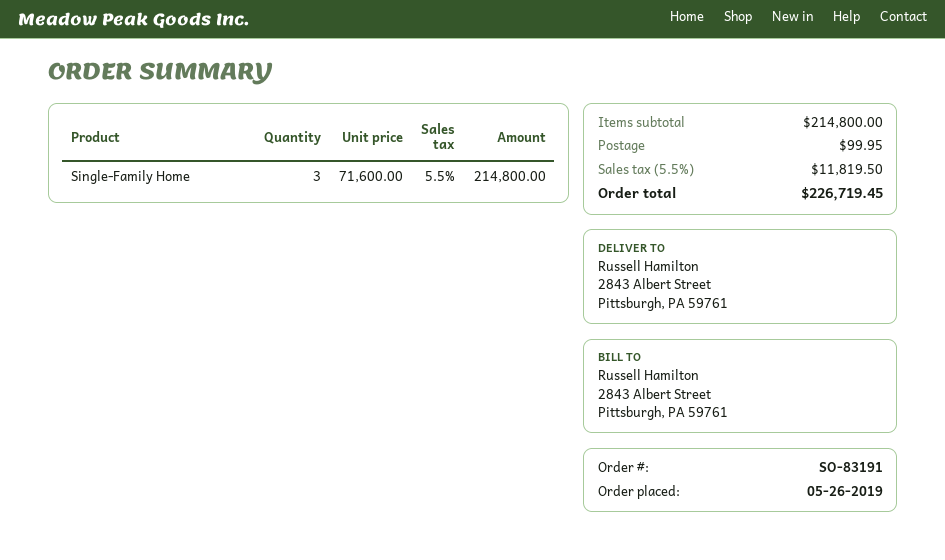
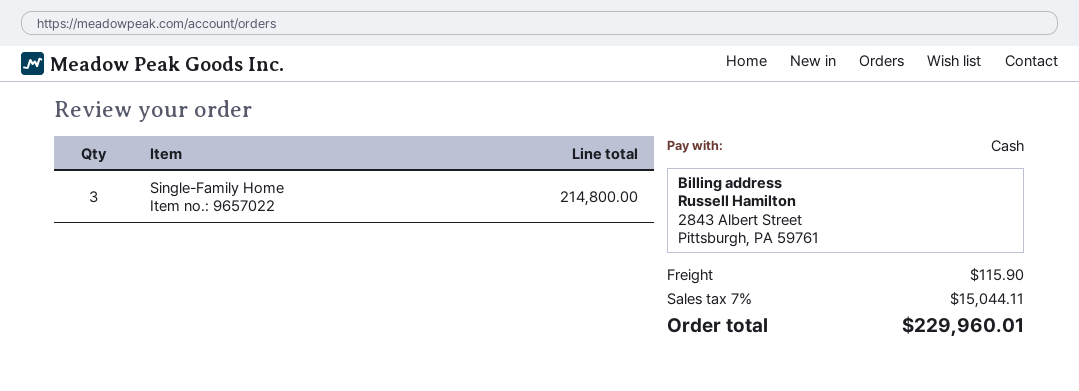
shipping: 99.95 -> 115.90
tax: 5.5% = 11819.50 -> 7% = 15044.11
total: 226719.45 -> 229960.01

